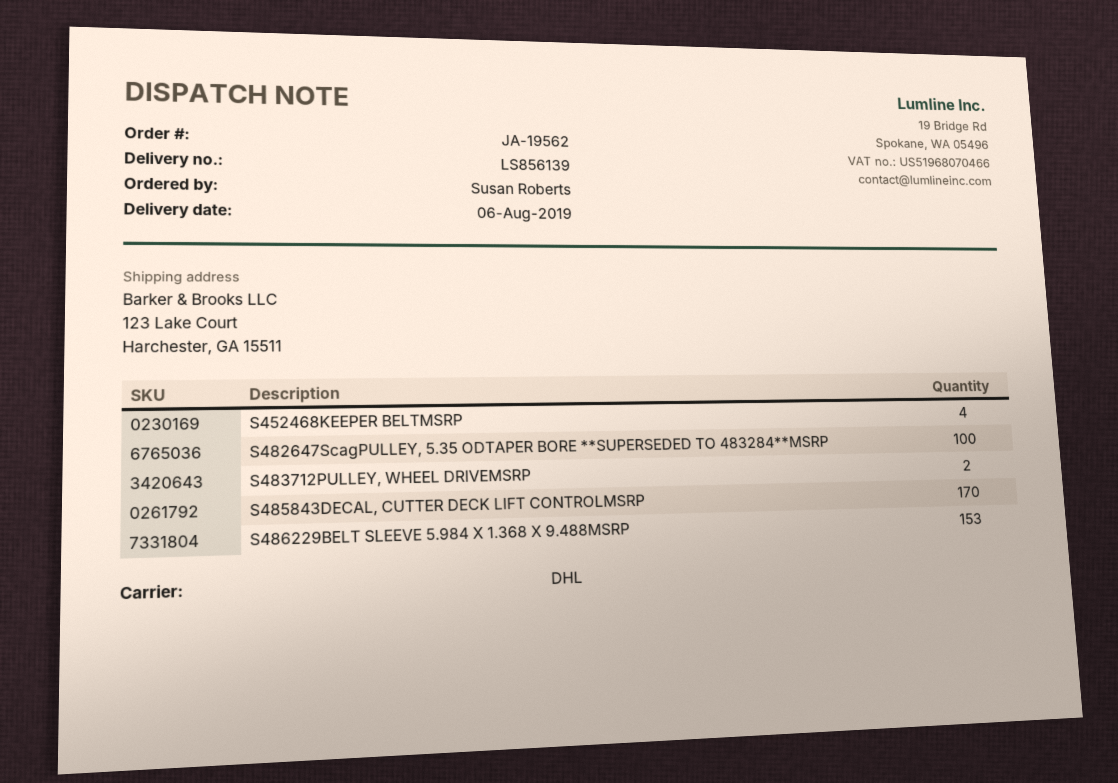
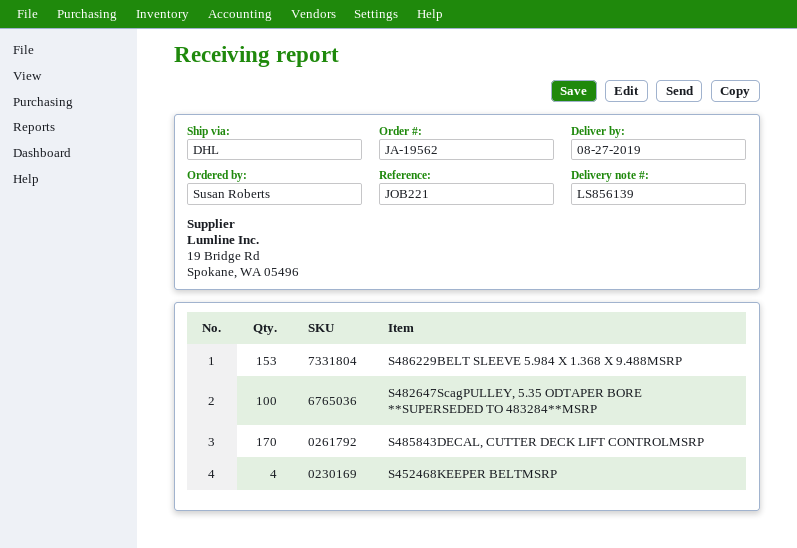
delivery date: 2019-08-06 -> 2019-08-27
S483712PULLEY, WHEEL DRIVEMSRP: 2 -> none

